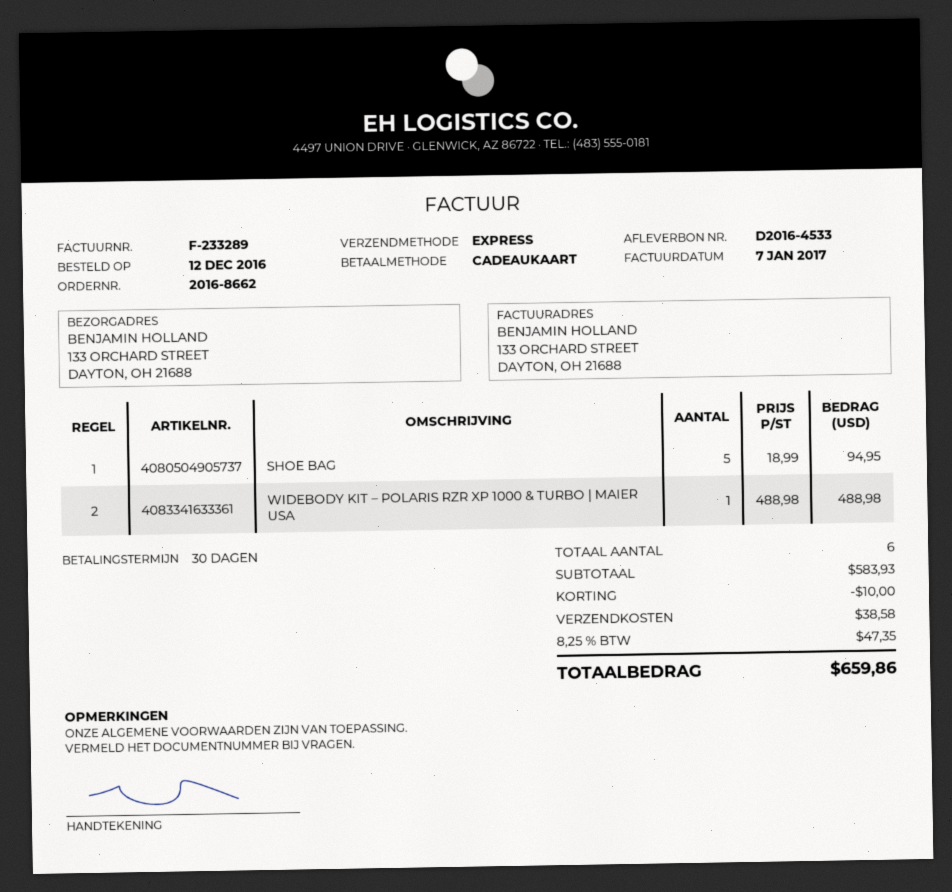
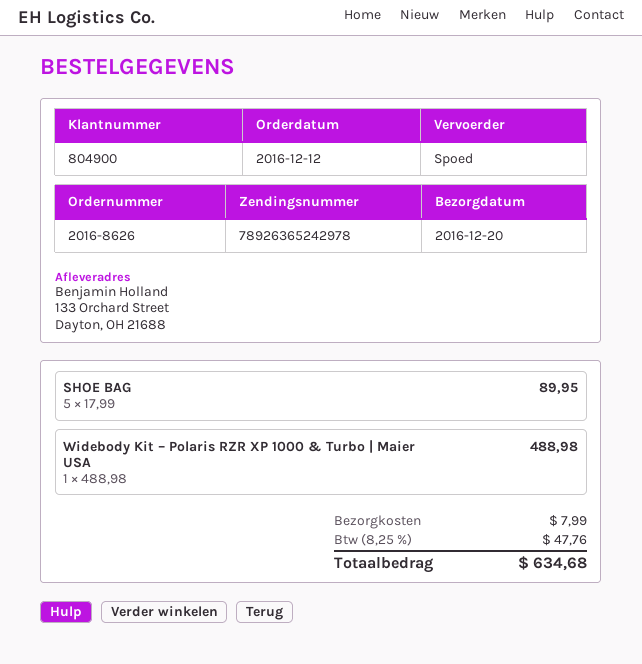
order number: 2016-8662 -> 2016-8626
SHOE BAG: 5 x 18.99 = 94.95 -> 5 x 17.99 = 89.95
discount: 10.00 -> none
shipping: 38.58 -> 7.99
tax: 8.25% = 47.35 -> 8.25% = 47.76
total: 659.86 -> 634.68

